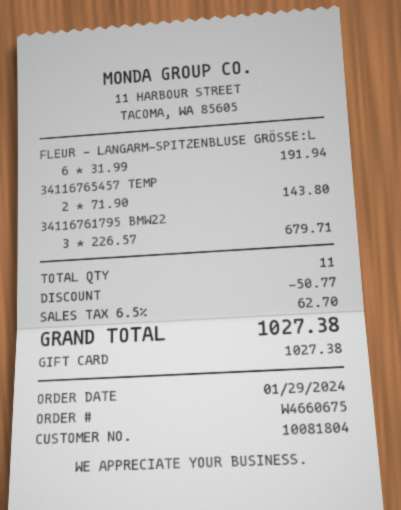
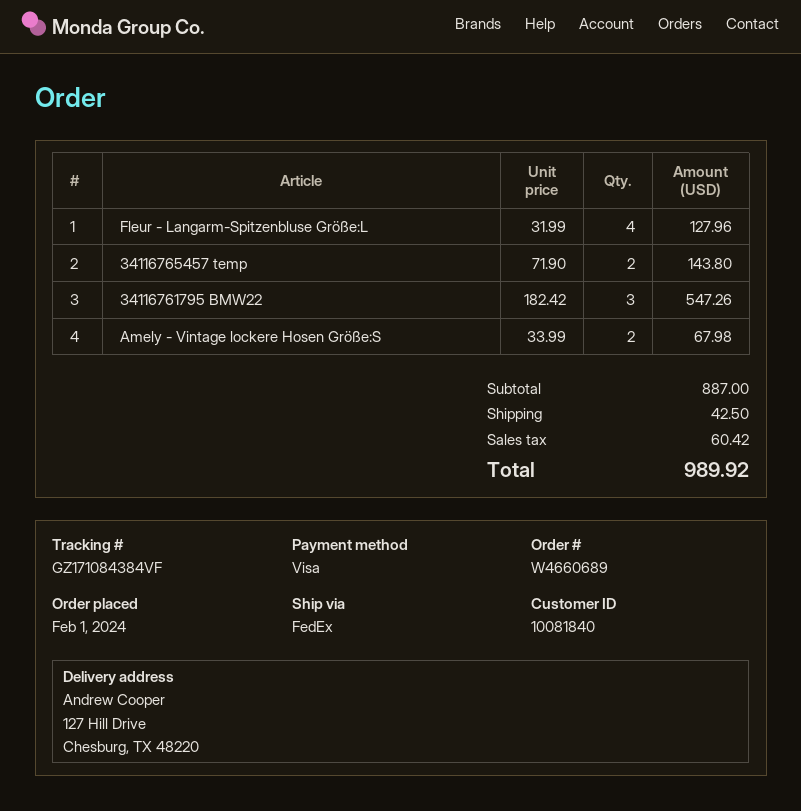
order number: W4660675 -> W4660689
order date: 2024-01-29 -> 2024-02-01
customer number: 10081804 -> 10081840
payment method: gift card -> Visa
FLEUR - LANGARM-SPITZENBLUSE GRÖSSE:L: 6 x 31.99 = 191.94 -> 4 x 31.99 = 127.96
34116761795 BMW22: 3 x 226.57 = 679.71 -> 3 x 182.42 = 547.26
Amely - Vintage lockere Hosen Größe:S: none -> 2 x 33.99 = 67.98
discount: 50.77 -> none
shipping: none -> 42.50
tax: 62.70 -> 60.42
total: 1027.38 -> 989.92

